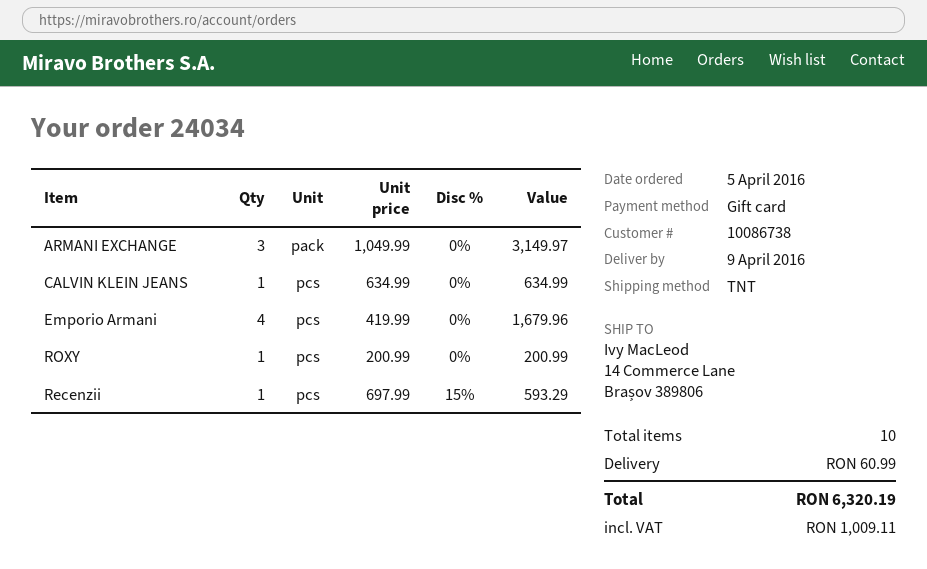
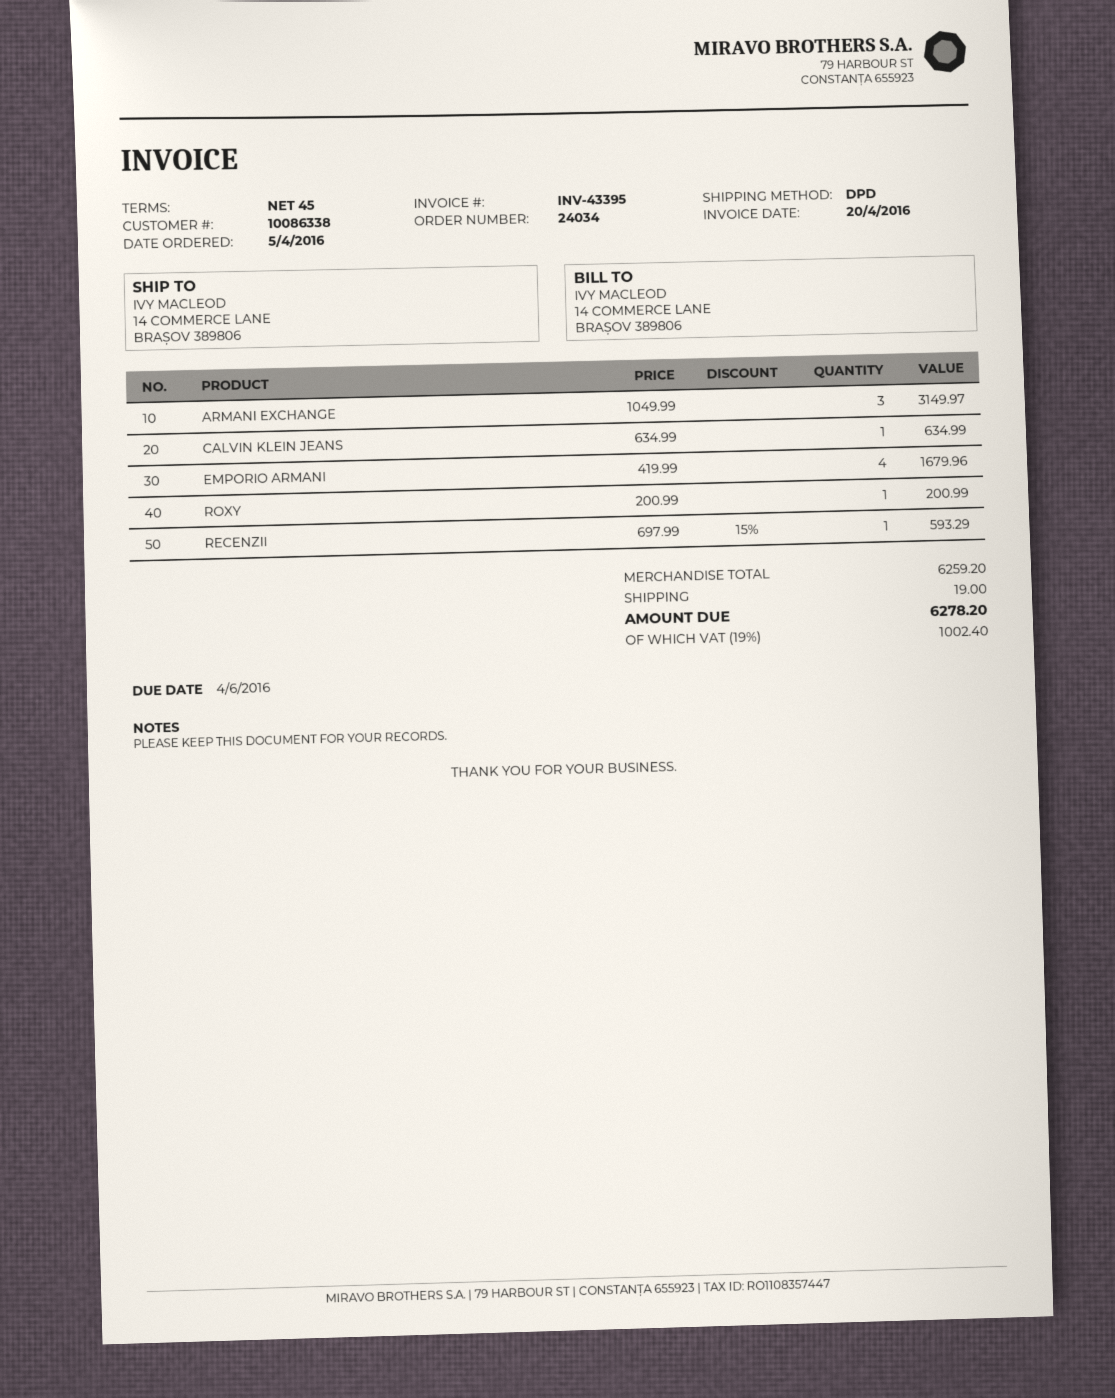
customer number: 10086738 -> 10086338
shipping method: TNT -> DPD
shipping: 60.99 -> 19.00
tax: 1009.11 -> 1002.40
total: 6320.19 -> 6278.20

